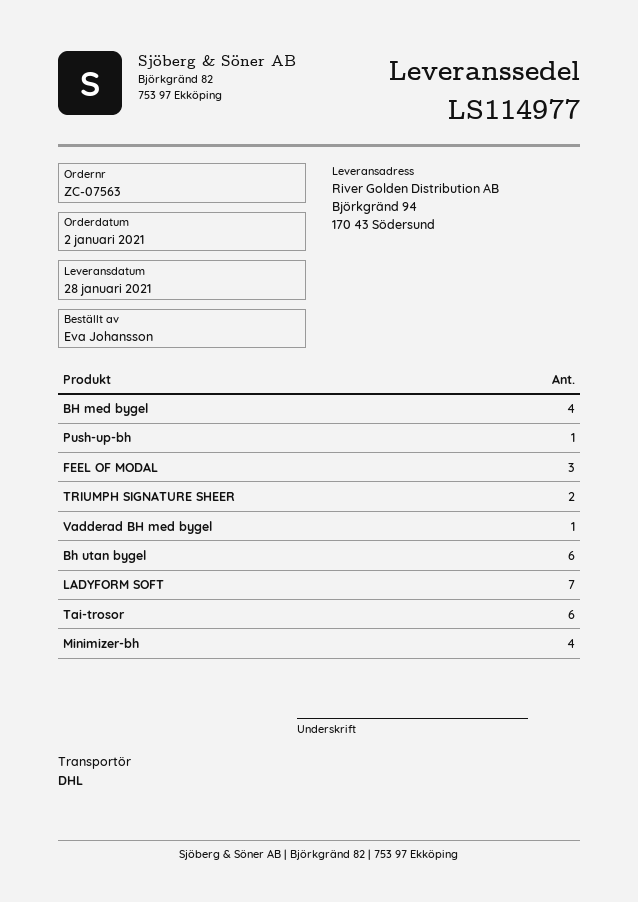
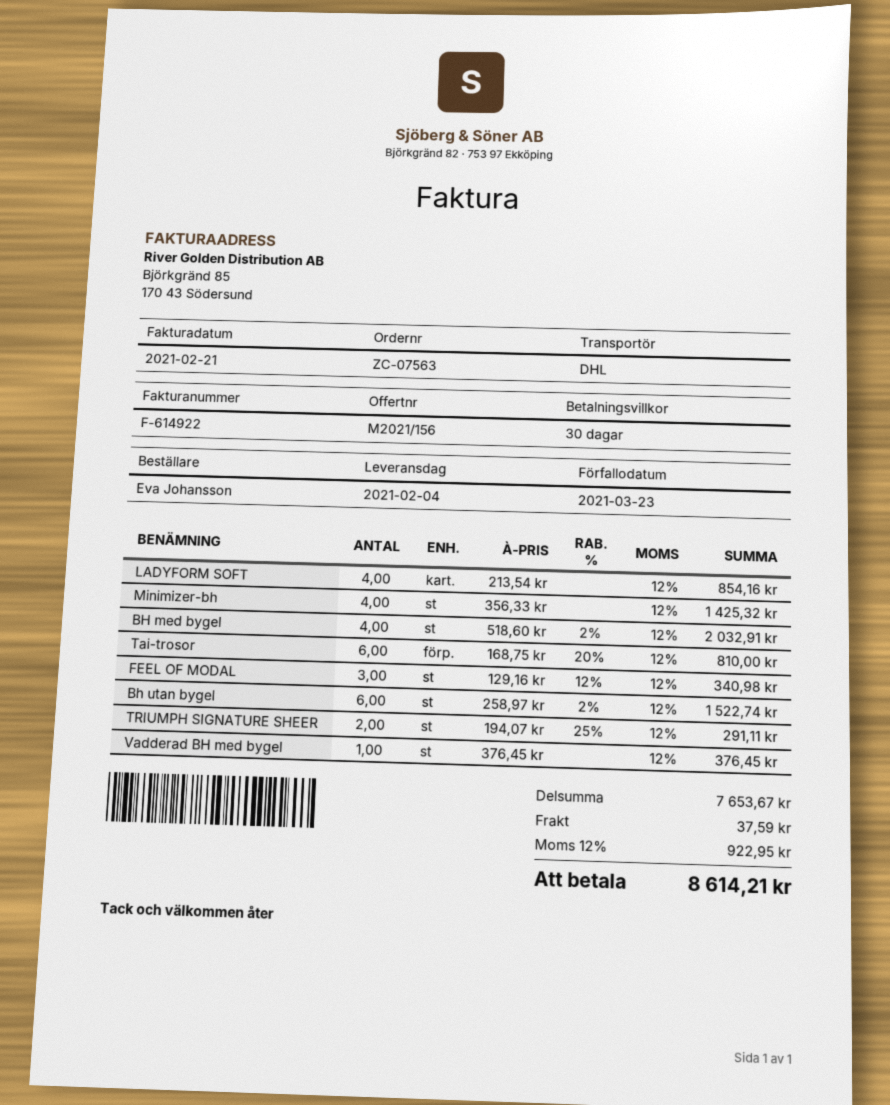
delivery date: 2021-01-28 -> 2021-02-04
Push-up-bh: 1 -> none
LADYFORM SOFT: 7 -> 4

